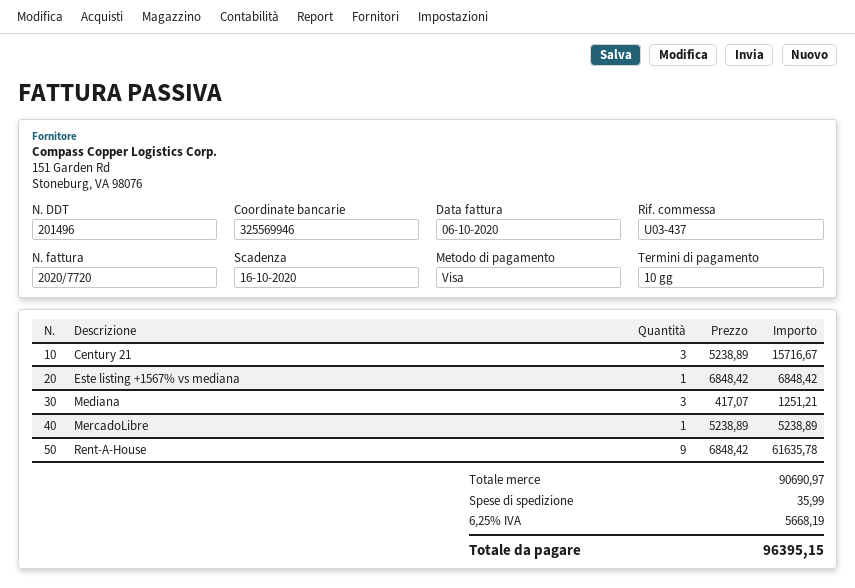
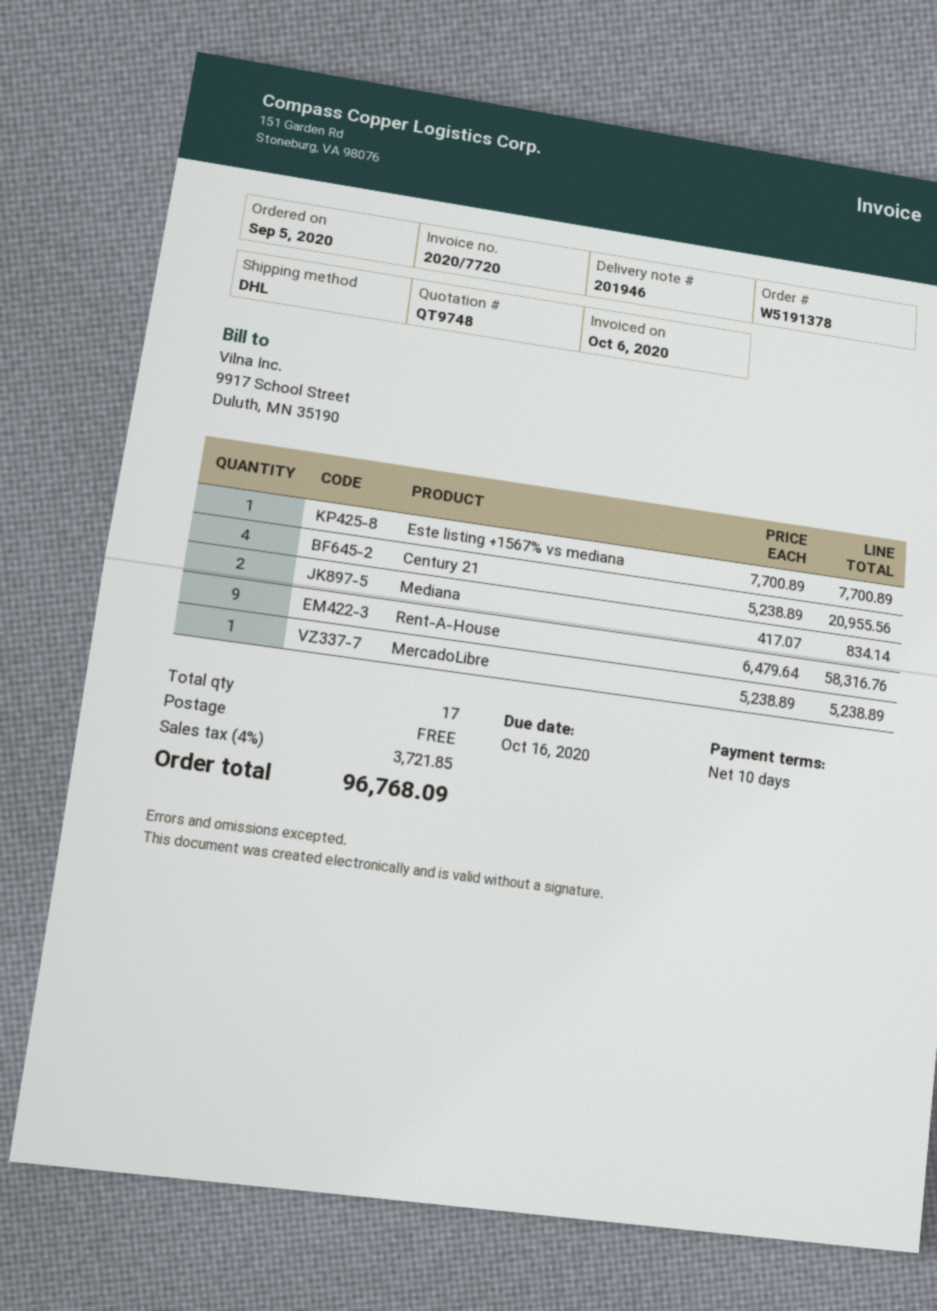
delivery note number: 201496 -> 201946
Century 21: 3 x 5238.89 = 15716.67 -> 4 x 5238.89 = 20955.56
Este listing +1567% vs mediana: 1 x 6848.42 = 6848.42 -> 1 x 7700.89 = 7700.89
Mediana: 3 x 417.07 = 1251.21 -> 2 x 417.07 = 834.14
Rent-A-House: 9 x 6848.42 = 61635.78 -> 9 x 6479.64 = 58316.76
shipping: 35.99 -> 0.00
tax: 6.25% = 5668.19 -> 4% = 3721.85
total: 96395.15 -> 96768.09

